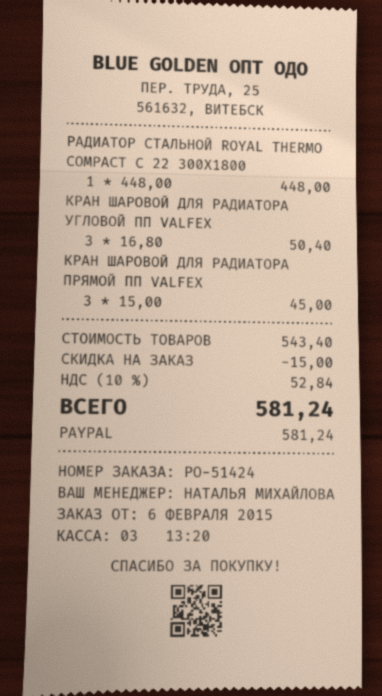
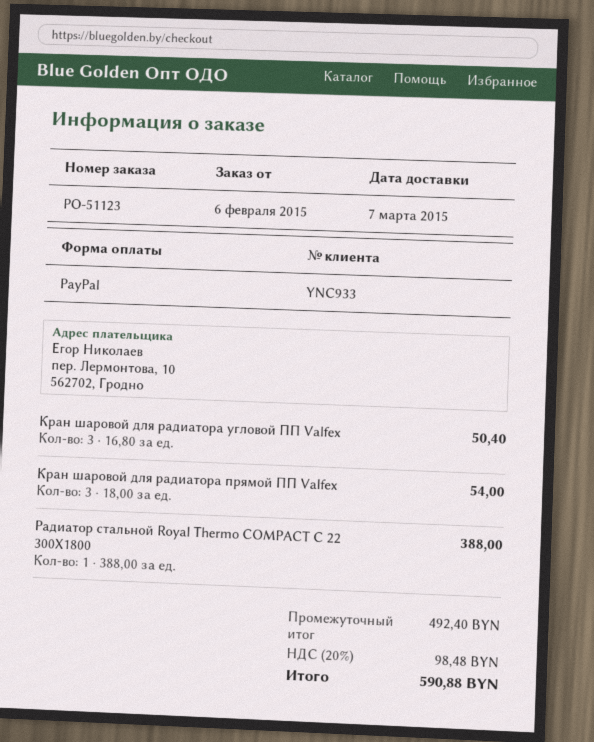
order number: PO-51424 -> PO-51123
РАДИАТОР СТАЛЬНОЙ ROYAL THERMO COMPACT С 22 300X1800: 1 x 448.00 = 448.00 -> 1 x 388.00 = 388.00
КРАН ШАРОВОЙ ДЛЯ РАДИАТОРА ПРЯМОЙ ПП VALFEX: 3 x 15.00 = 45.00 -> 3 x 18.00 = 54.00
subtotal: 543.40 -> 492.40
discount: 15.00 -> none
tax: 10% = 52.84 -> 20% = 98.48
total: 581.24 -> 590.88

